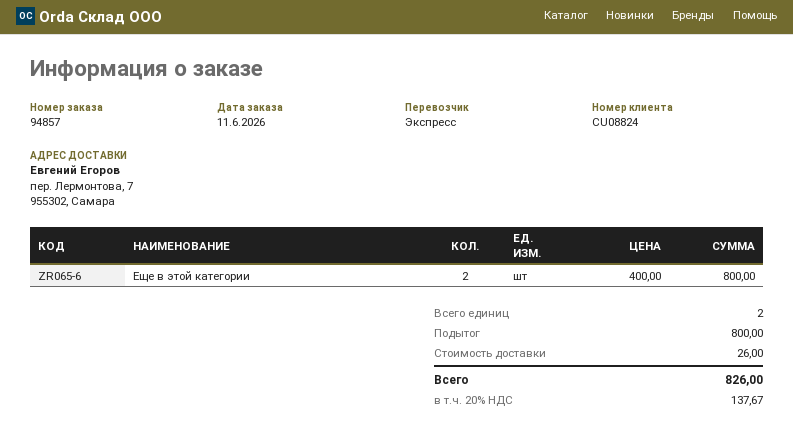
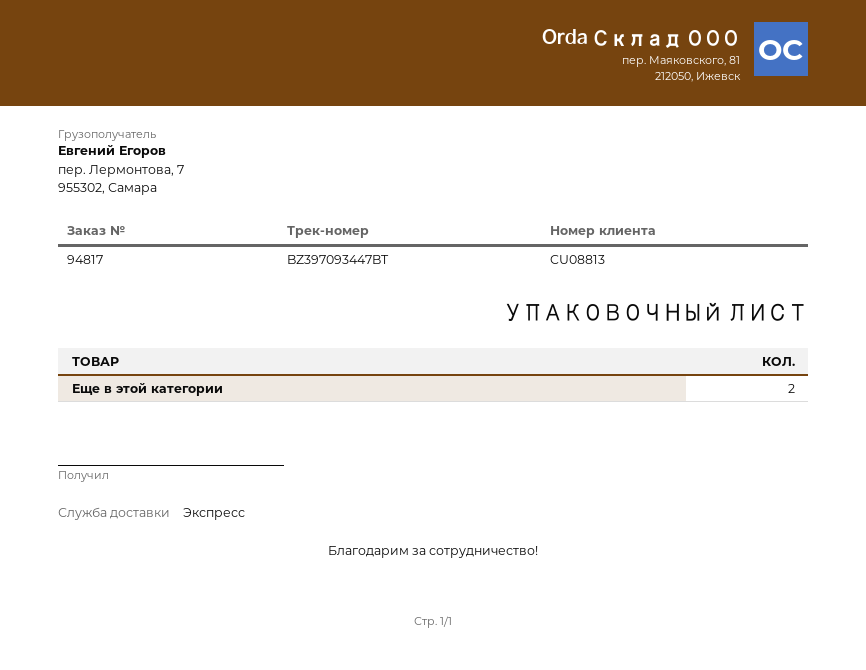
order number: 94857 -> 94817
customer number: CU08824 -> CU08813

